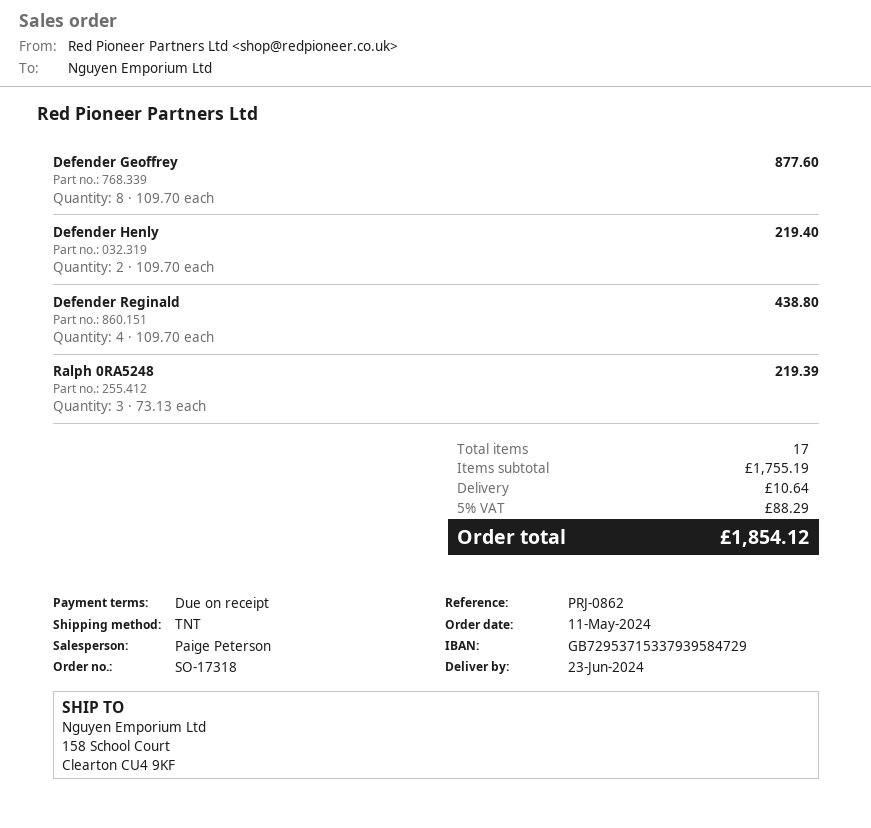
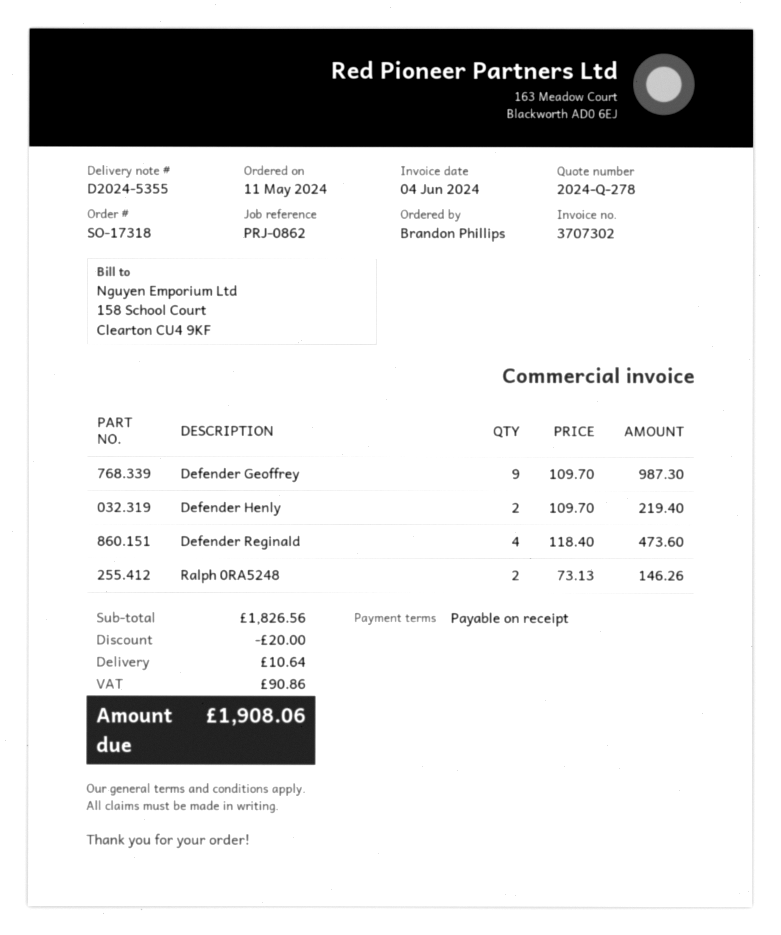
Defender Geoffrey: 8 x 109.70 = 877.60 -> 9 x 109.70 = 987.30
Defender Reginald: 4 x 109.70 = 438.80 -> 4 x 118.40 = 473.60
Ralph 0RA5248: 3 x 73.13 = 219.39 -> 2 x 73.13 = 146.26
subtotal: 1755.19 -> 1826.56
discount: none -> 20.00
tax: 88.29 -> 90.86
total: 1854.12 -> 1908.06

